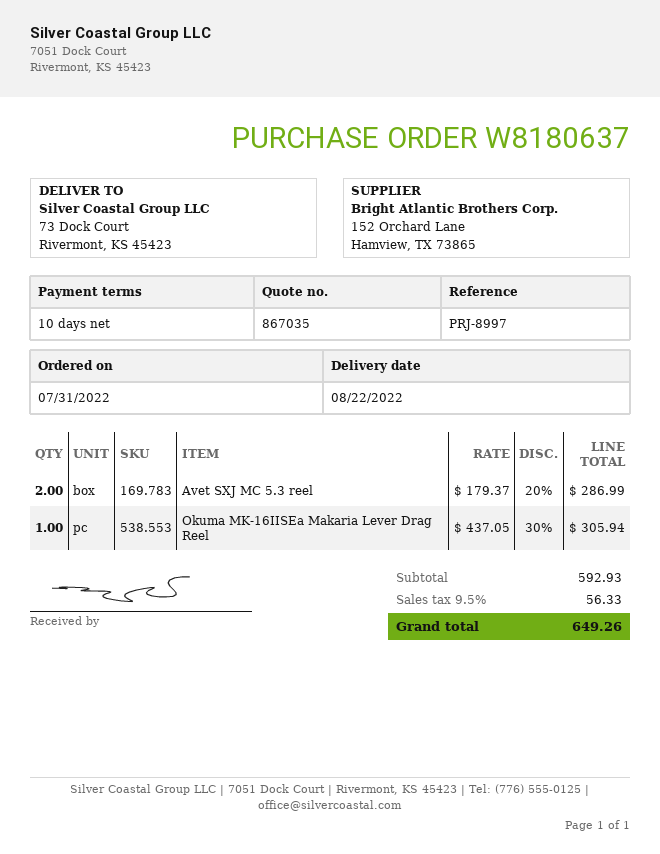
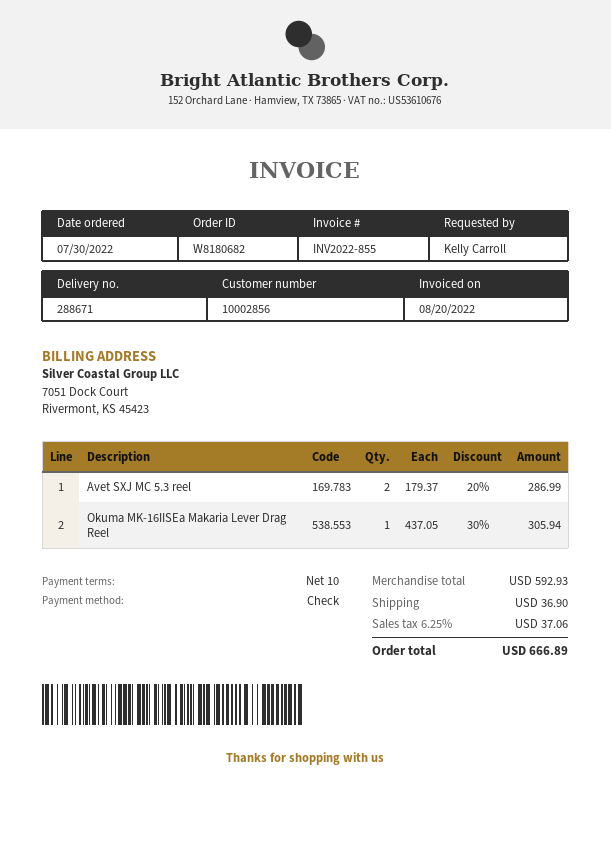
order number: W8180637 -> W8180682
order date: 2022-07-31 -> 2022-07-30
shipping: none -> 36.90
tax: 9.5% = 56.33 -> 6.25% = 37.06
total: 649.26 -> 666.89

